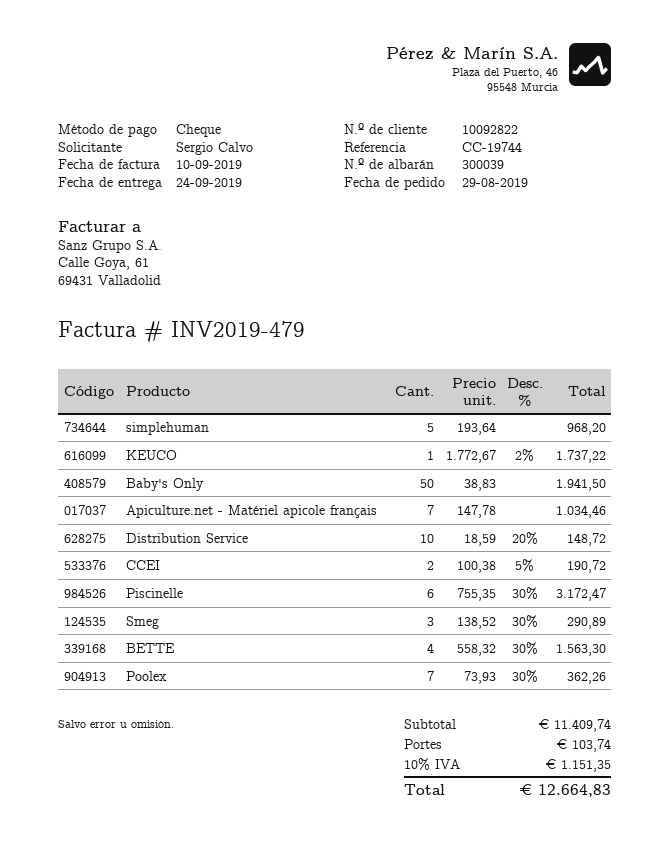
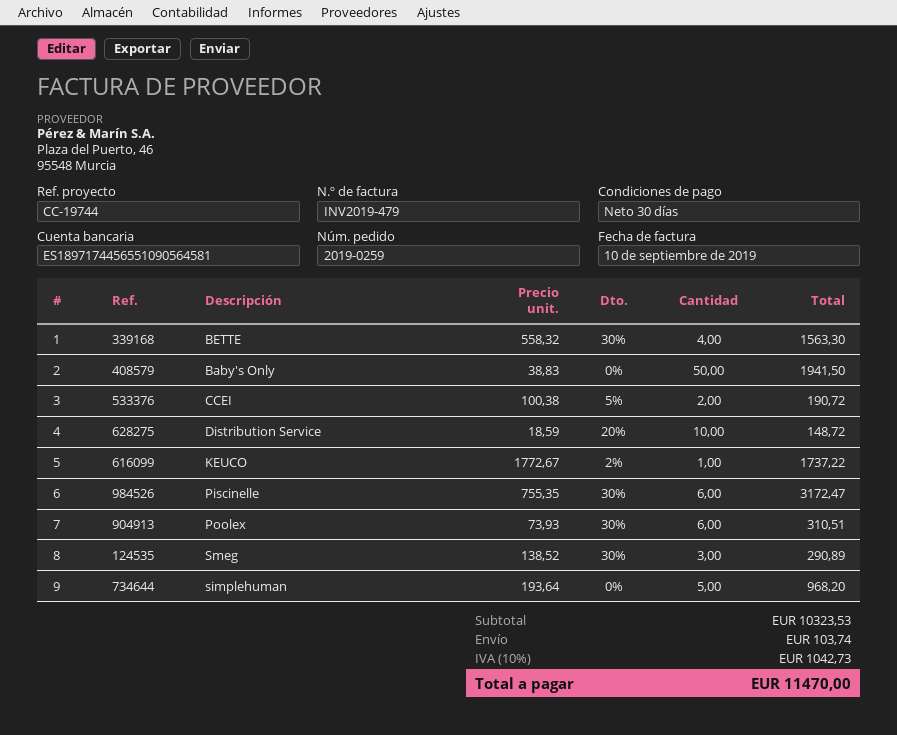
Apiculture.net - Matériel apicole français: 7 x 147.78 = 1034.46 -> none
Poolex: 7 x 73.93 - 30% = 362.26 -> 6 x 73.93 - 30% = 310.51
subtotal: 11409.74 -> 10323.53
tax: 10% = 1151.35 -> 10% = 1042.73
total: 12664.83 -> 11470.00

